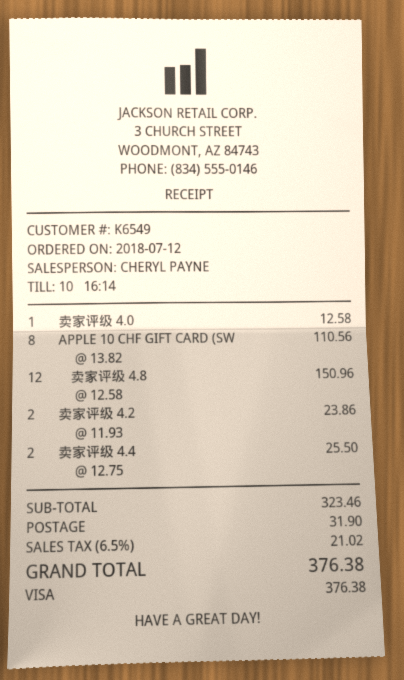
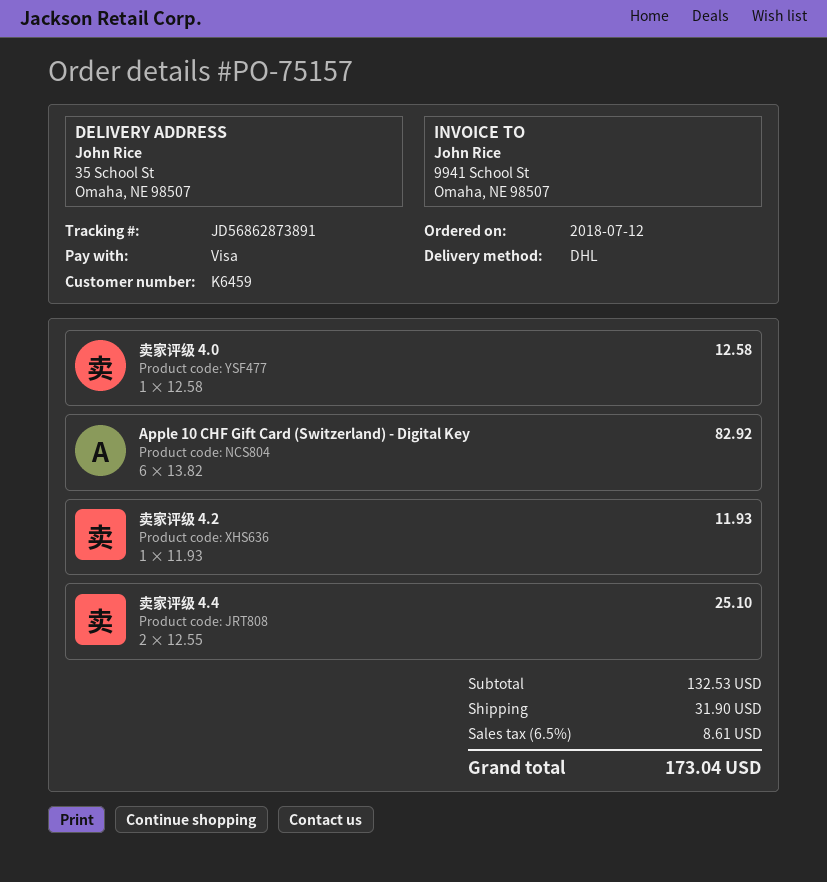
customer number: K6549 -> K6459
APPLE 10 CHF GIFT CARD (SW: 8 x 13.82 = 110.56 -> 6 x 13.82 = 82.92
卖家评级 4.8: 12 x 12.58 = 150.96 -> none
卖家评级 4.2: 2 x 11.93 = 23.86 -> 1 x 11.93 = 11.93
卖家评级 4.4: 2 x 12.75 = 25.50 -> 2 x 12.55 = 25.10
subtotal: 323.46 -> 132.53
tax: 6.5% = 21.02 -> 6.5% = 8.61
total: 376.38 -> 173.04

